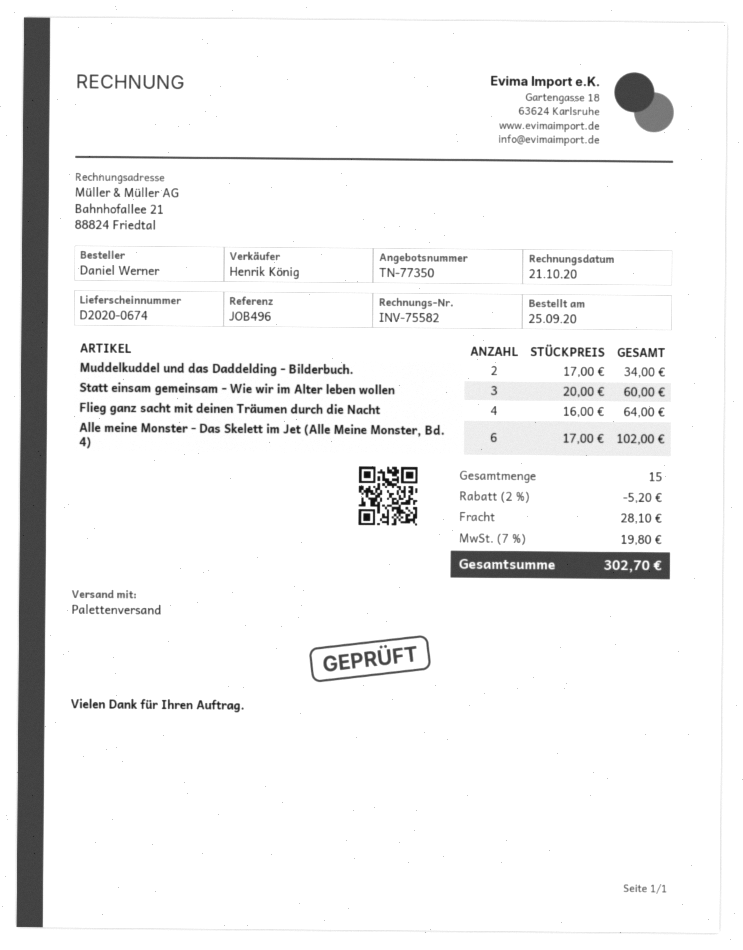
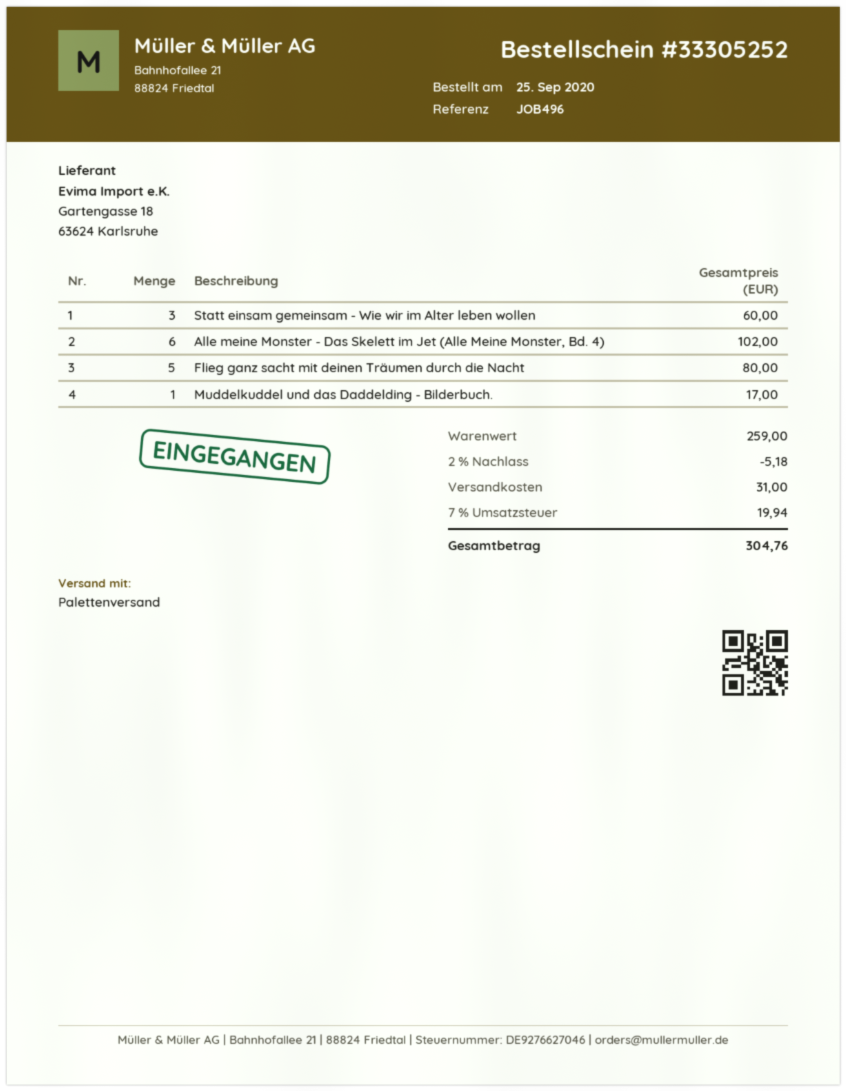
Muddelkuddel und das Daddelding - Bilderbuch.: 2 for 34.00 -> 1 for 17.00
Flieg ganz sacht mit deinen Träumen durch die Nacht: 4 for 64.00 -> 5 for 80.00
discount: 2% = 5.20 -> 2% = 5.18
shipping: 28.10 -> 31.00
tax: 7% = 19.80 -> 7% = 19.94
total: 302.70 -> 304.76

